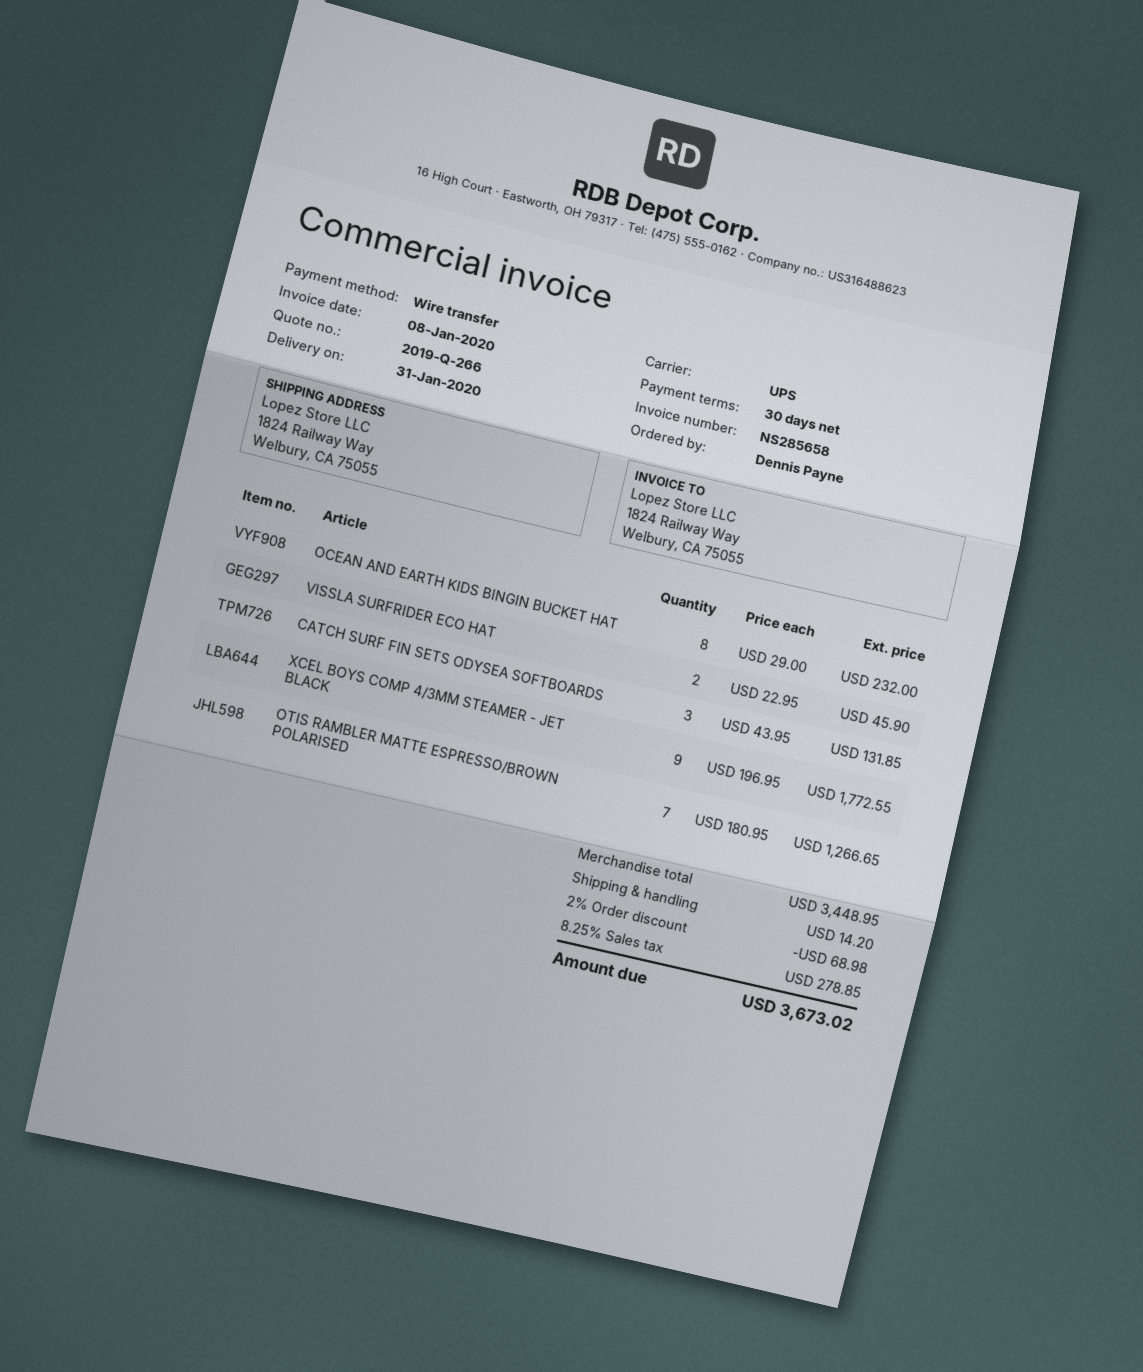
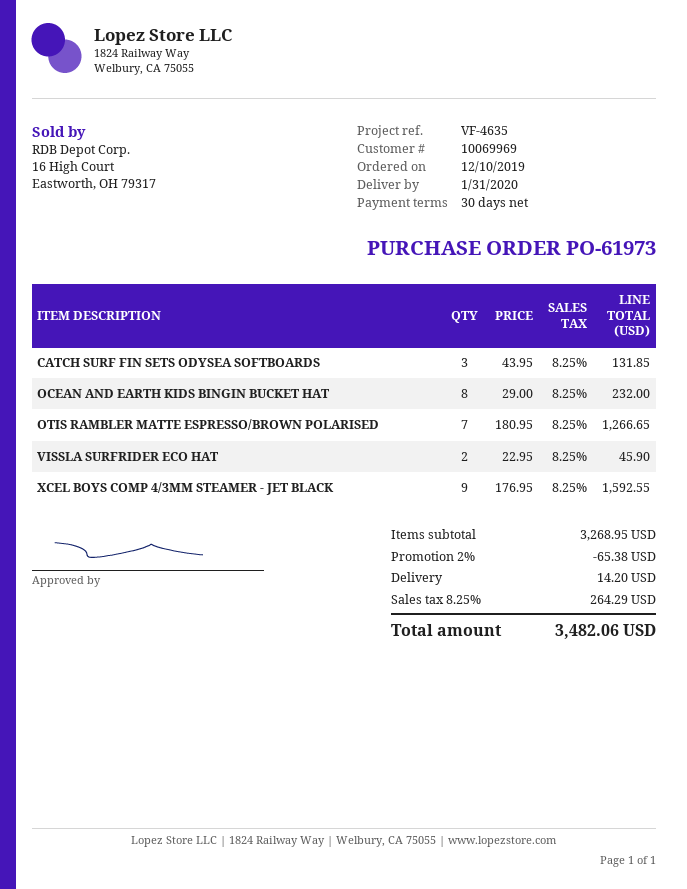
XCEL BOYS COMP 4/3MM STEAMER - JET BLACK: 9 x 196.95 = 1772.55 -> 9 x 176.95 = 1592.55
subtotal: 3448.95 -> 3268.95
discount: 2% = 68.98 -> 2% = 65.38
tax: 8.25% = 278.85 -> 8.25% = 264.29
total: 3673.02 -> 3482.06

